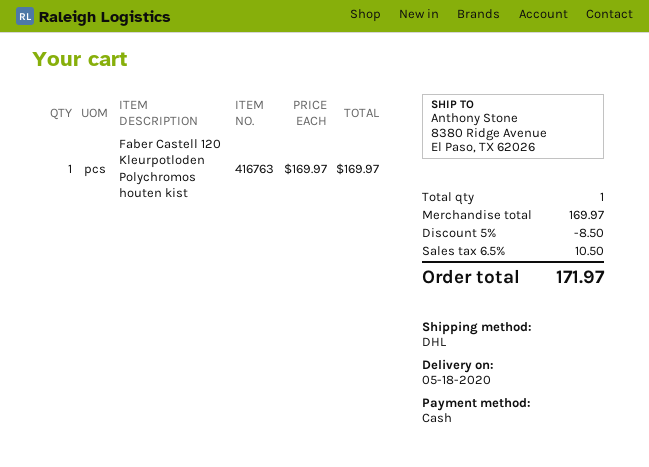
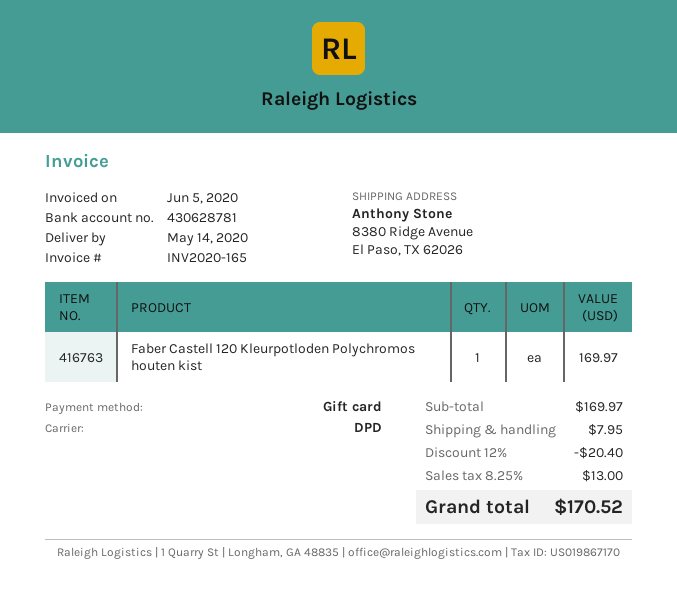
delivery date: 2020-05-18 -> 2020-05-14
payment method: cash -> gift card
shipping method: DHL -> DPD
discount: 5% = 8.50 -> 12% = 20.40
shipping: none -> 7.95
tax: 6.5% = 10.50 -> 8.25% = 13.00
total: 171.97 -> 170.52

